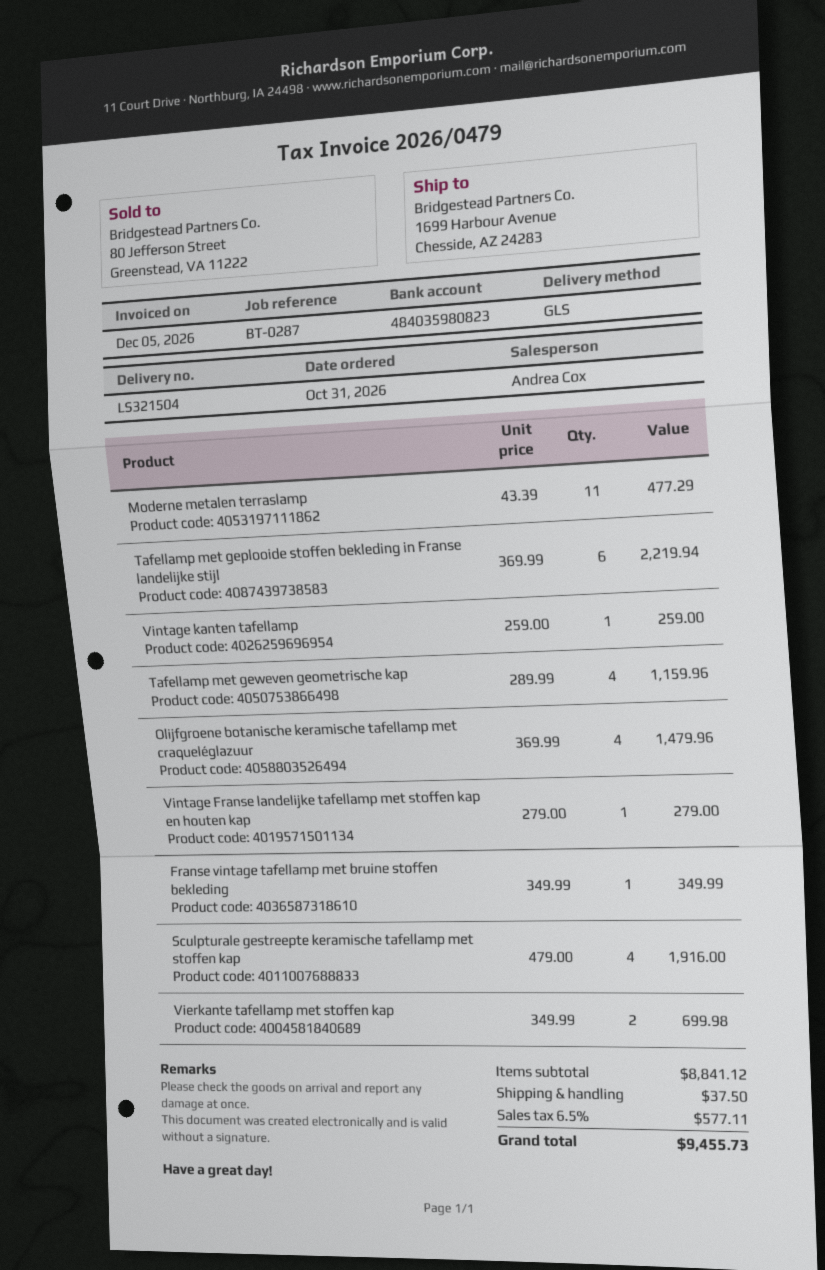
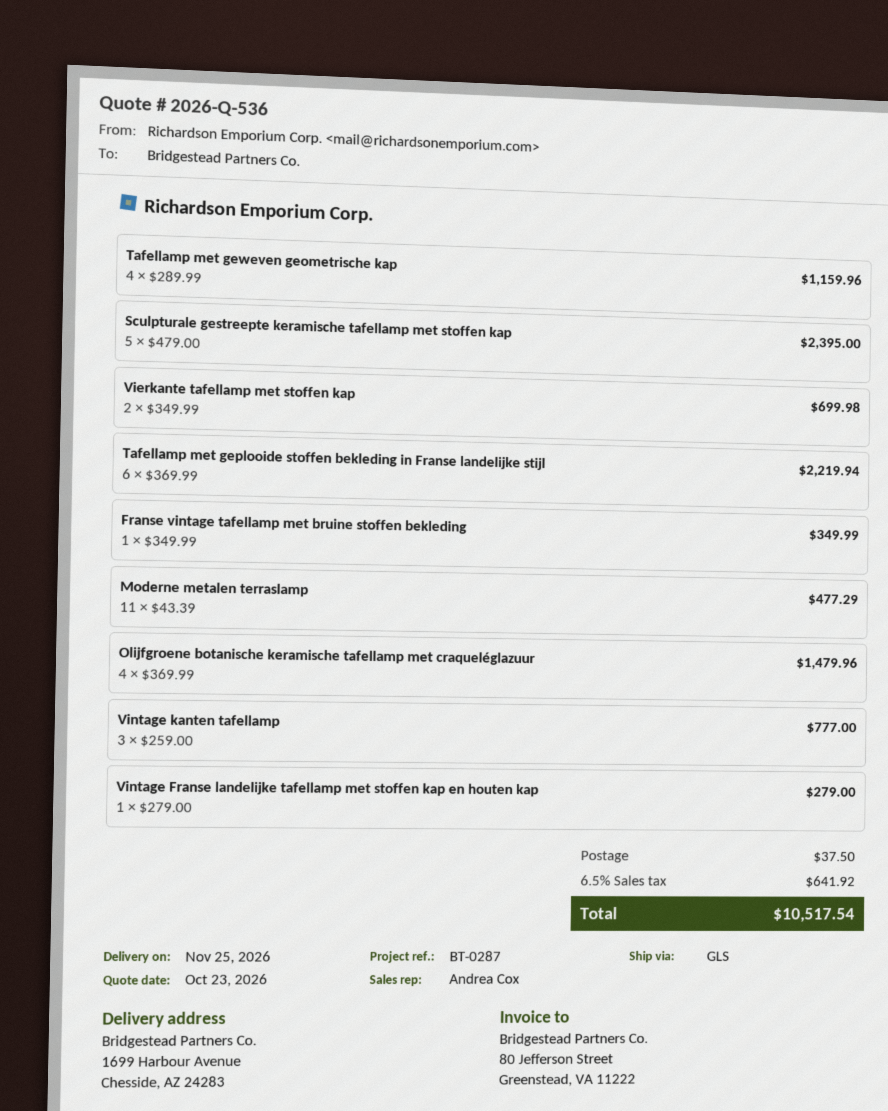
Vintage kanten tafellamp: 1 x 259.00 = 259.00 -> 3 x 259.00 = 777.00
Sculpturale gestreepte keramische tafellamp met stoffen kap: 4 x 479.00 = 1916.00 -> 5 x 479.00 = 2395.00
tax: 6.5% = 577.11 -> 6.5% = 641.92
total: 9455.73 -> 10517.54

